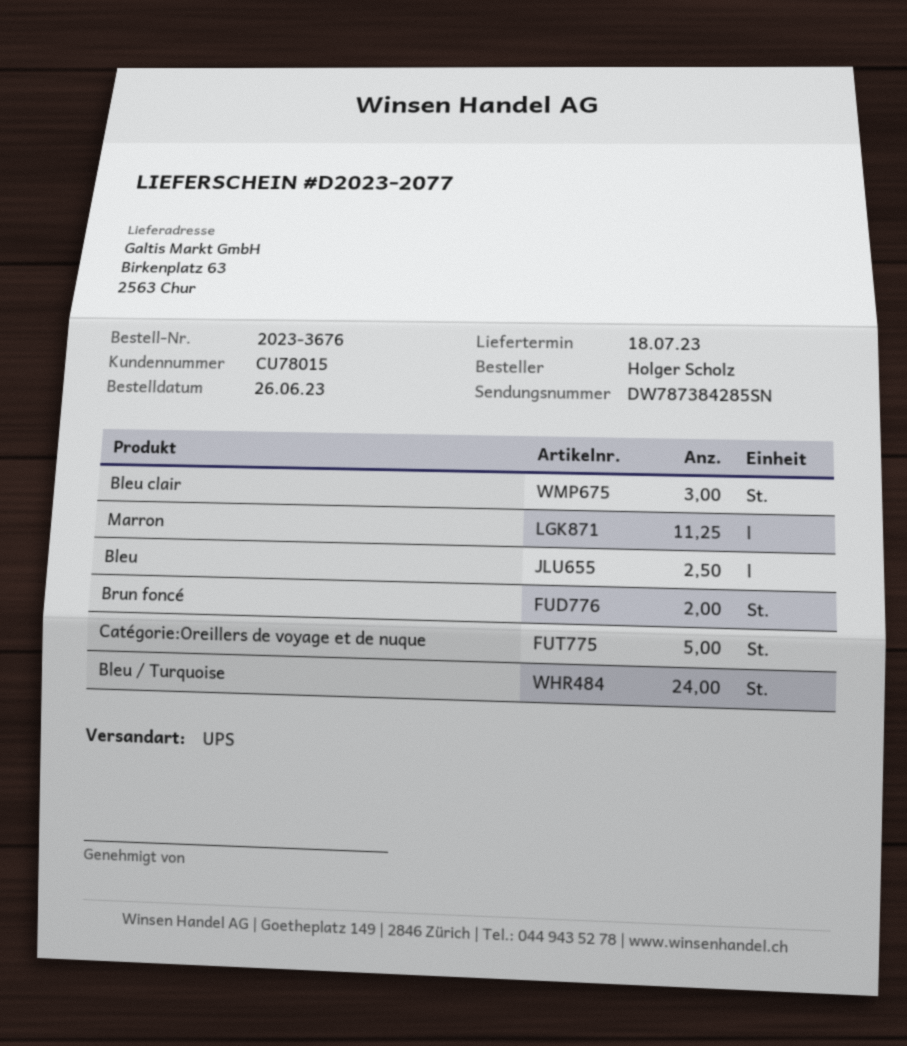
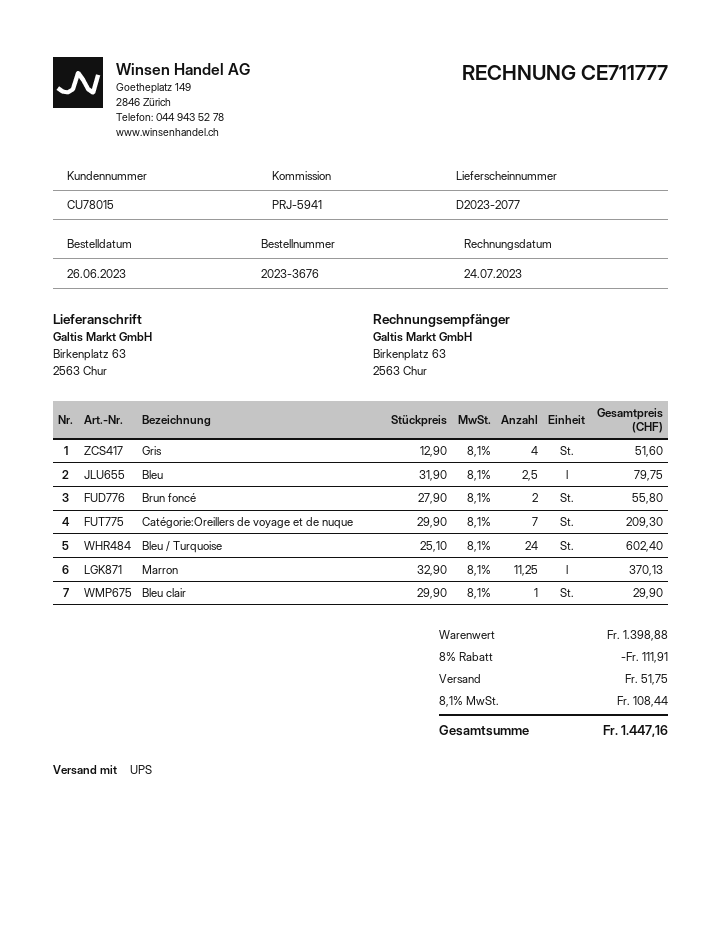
Bleu clair: 3 -> 1
Catégorie:Oreillers de voyage et de nuque: 5 -> 7
Gris: none -> 4

